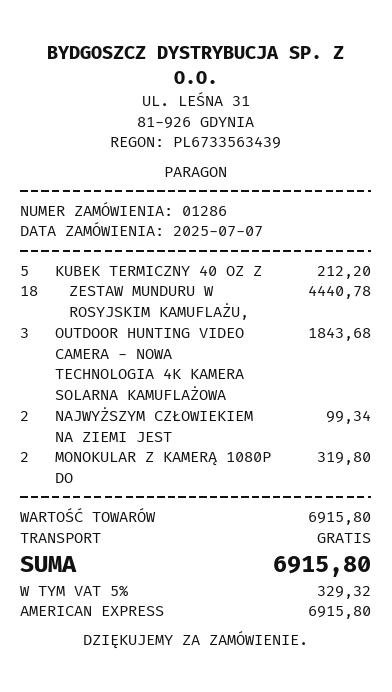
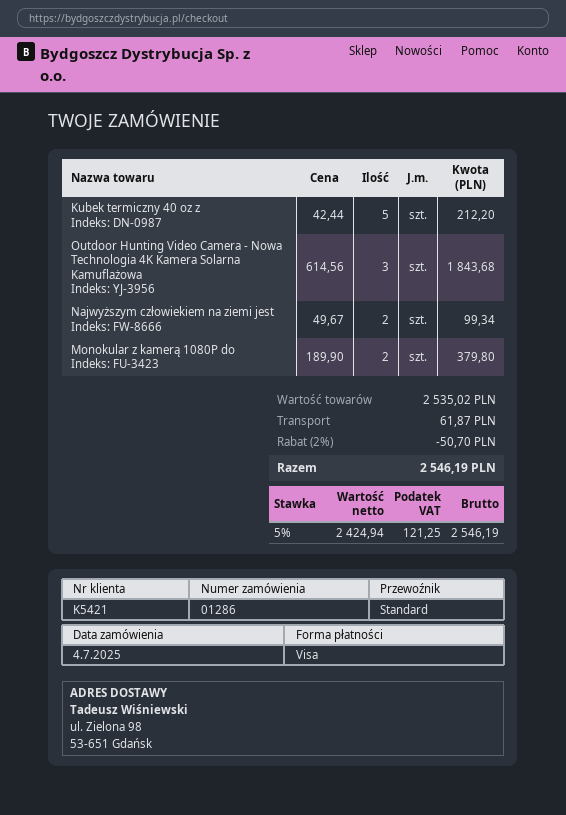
order date: 2025-07-07 -> 2025-07-04
payment method: American Express -> Visa
ZESTAW MUNDURU W ROSYJSKIM KAMUFLAŻU,: 18 for 4440.78 -> none
MONOKULAR Z KAMERĄ 1080P DO: 2 for 319.80 -> 2 for 379.80
subtotal: 6915.80 -> 2535.02
discount: none -> 2% = 50.70
shipping: 0.00 -> 61.87
tax: 5% = 329.32 -> 5% = 121.25
total: 6915.80 -> 2546.19

